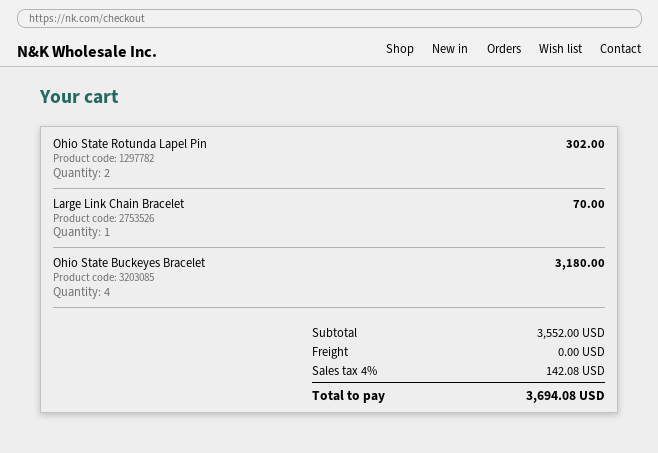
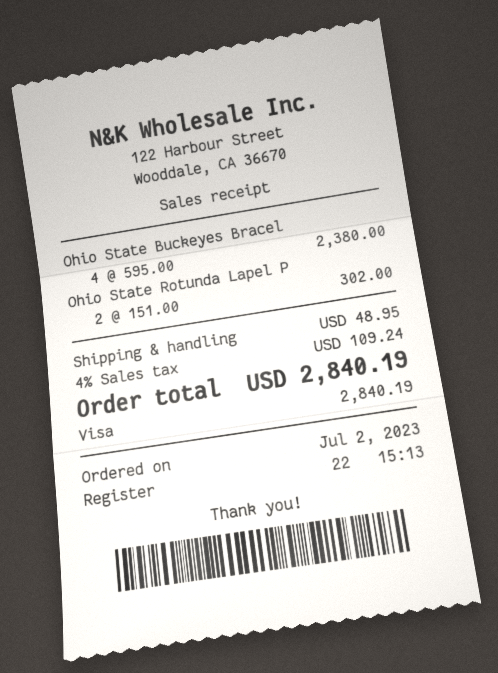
Large Link Chain Bracelet: 1 for 70.00 -> none
Ohio State Buckeyes Bracelet: 4 for 3180.00 -> 4 for 2380.00
shipping: 0.00 -> 48.95
tax: 4% = 142.08 -> 4% = 109.24
total: 3694.08 -> 2840.19

